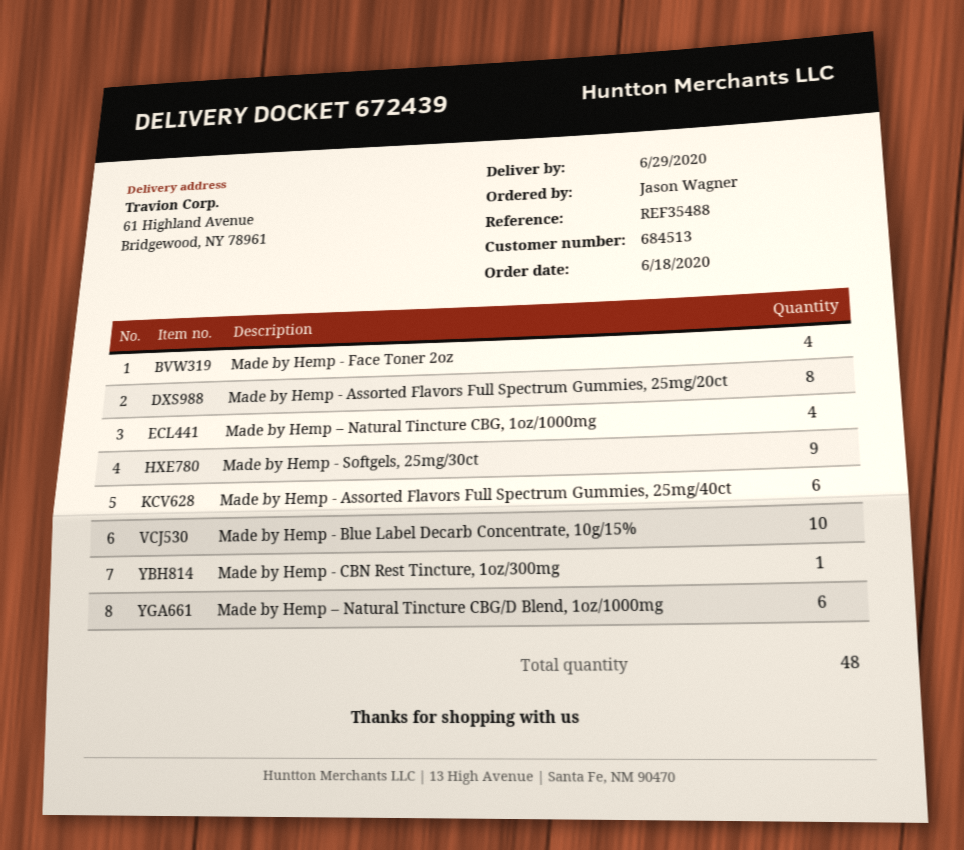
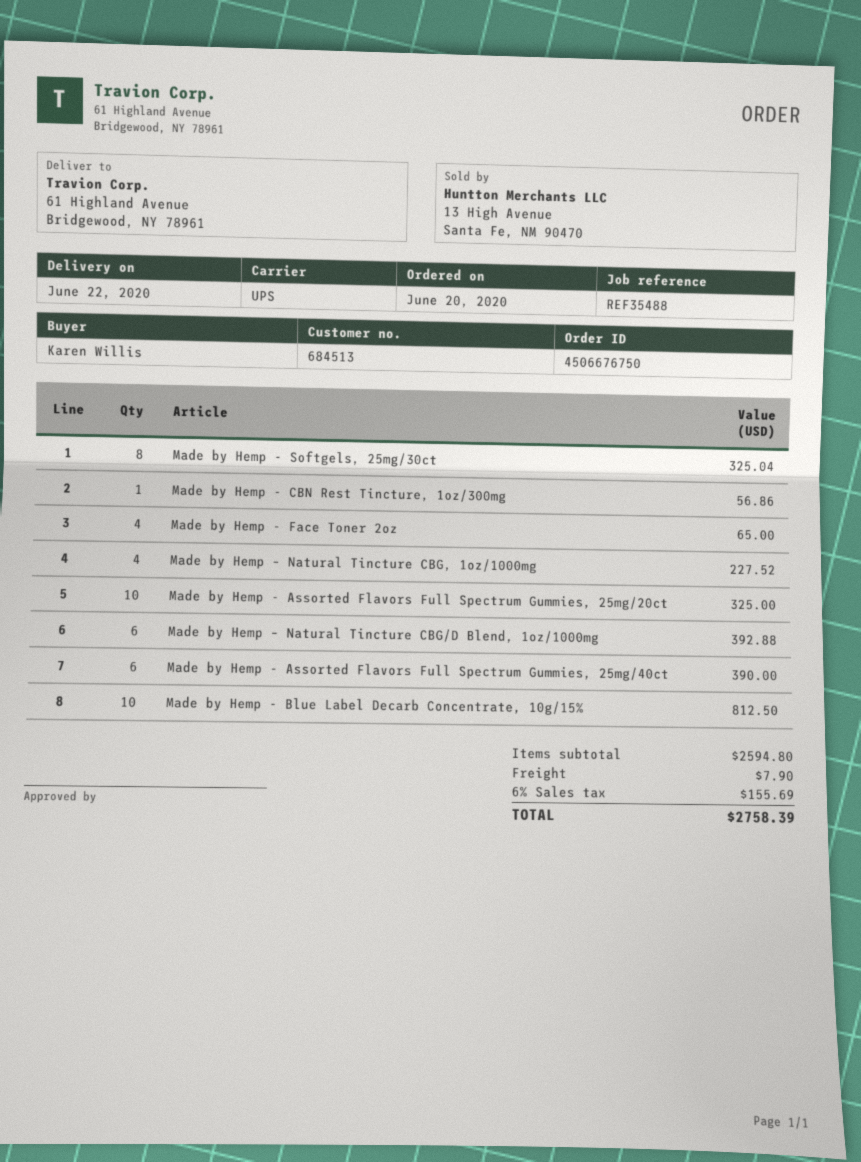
order date: 2020-06-18 -> 2020-06-20
delivery date: 2020-06-29 -> 2020-06-22
ordered by: Jason Wagner -> Karen Willis
Made by Hemp - Assorted Flavors Full Spectrum Gummies, 25mg/20ct: 8 -> 10
Made by Hemp - Softgels, 25mg/30ct: 9 -> 8

